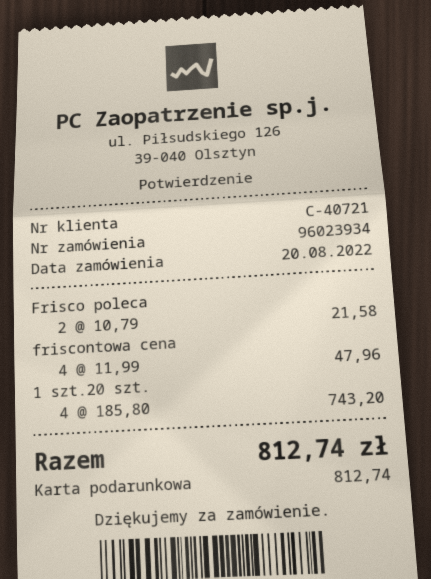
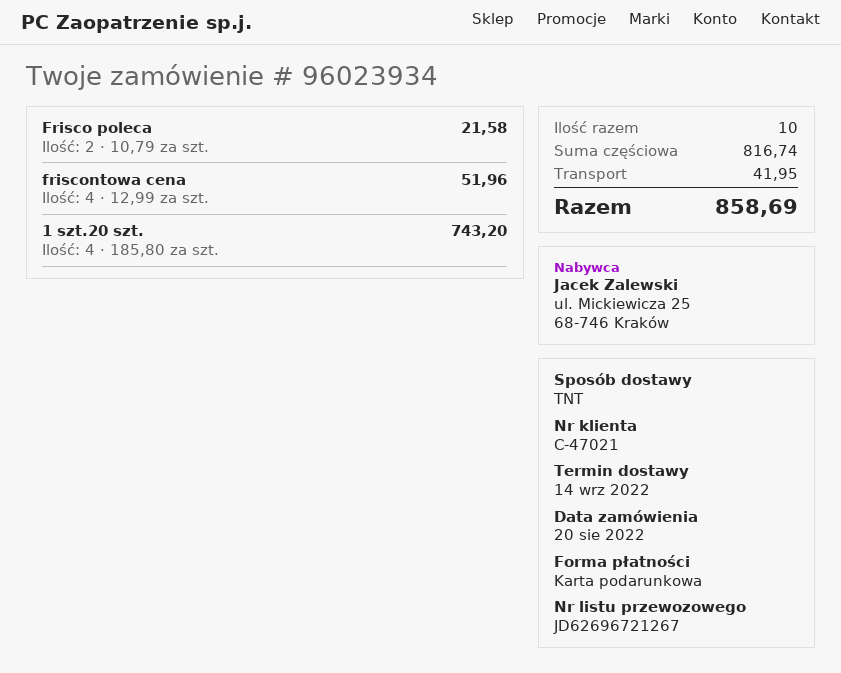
customer number: C-40721 -> C-47021
friscontowa cena: 4 x 11.99 = 47.96 -> 4 x 12.99 = 51.96
shipping: none -> 41.95
total: 812.74 -> 858.69

